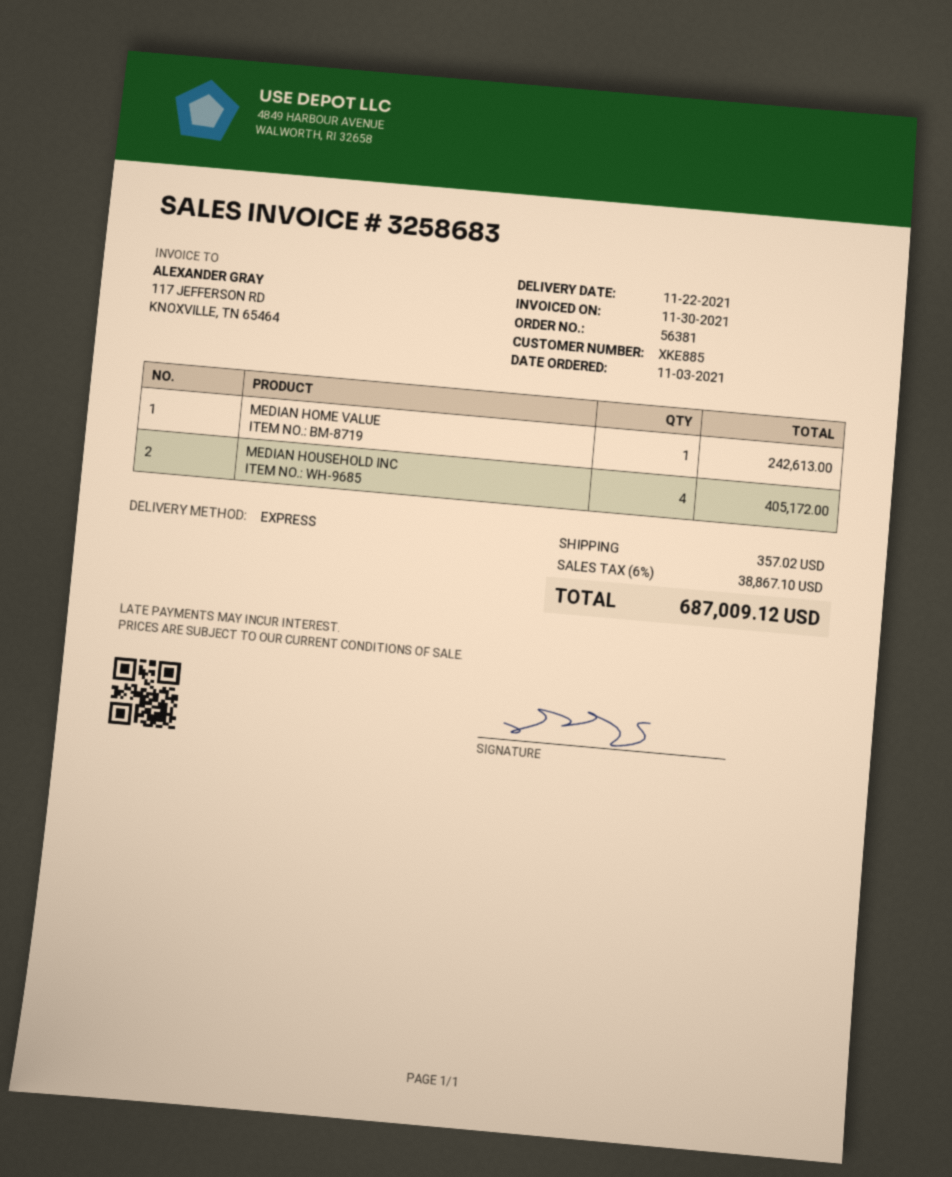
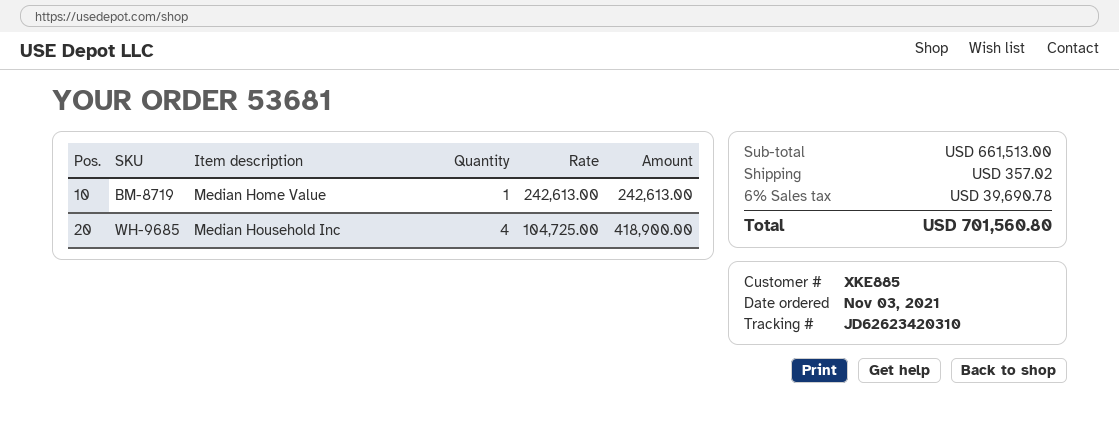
order number: 56381 -> 53681
MEDIAN HOUSEHOLD INC: 4 for 405172.00 -> 4 for 418900.00
tax: 6% = 38867.10 -> 6% = 39690.78
total: 687009.12 -> 701560.80

